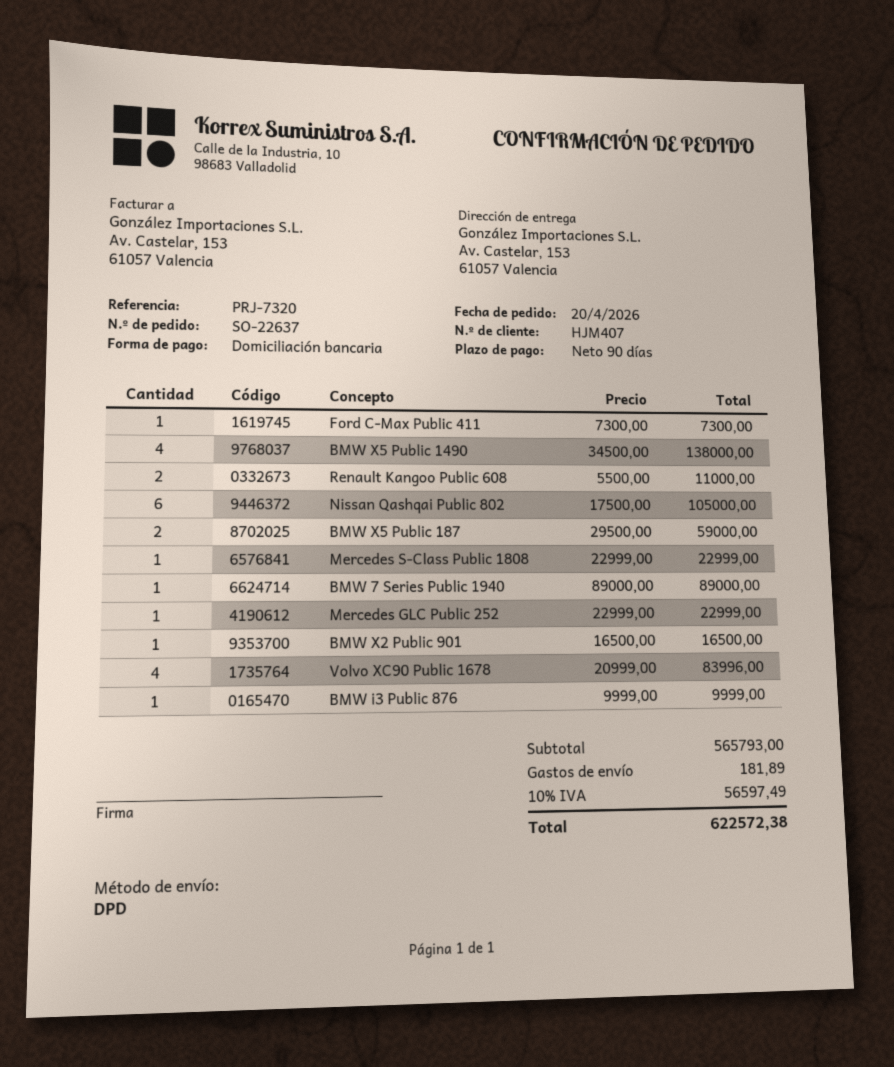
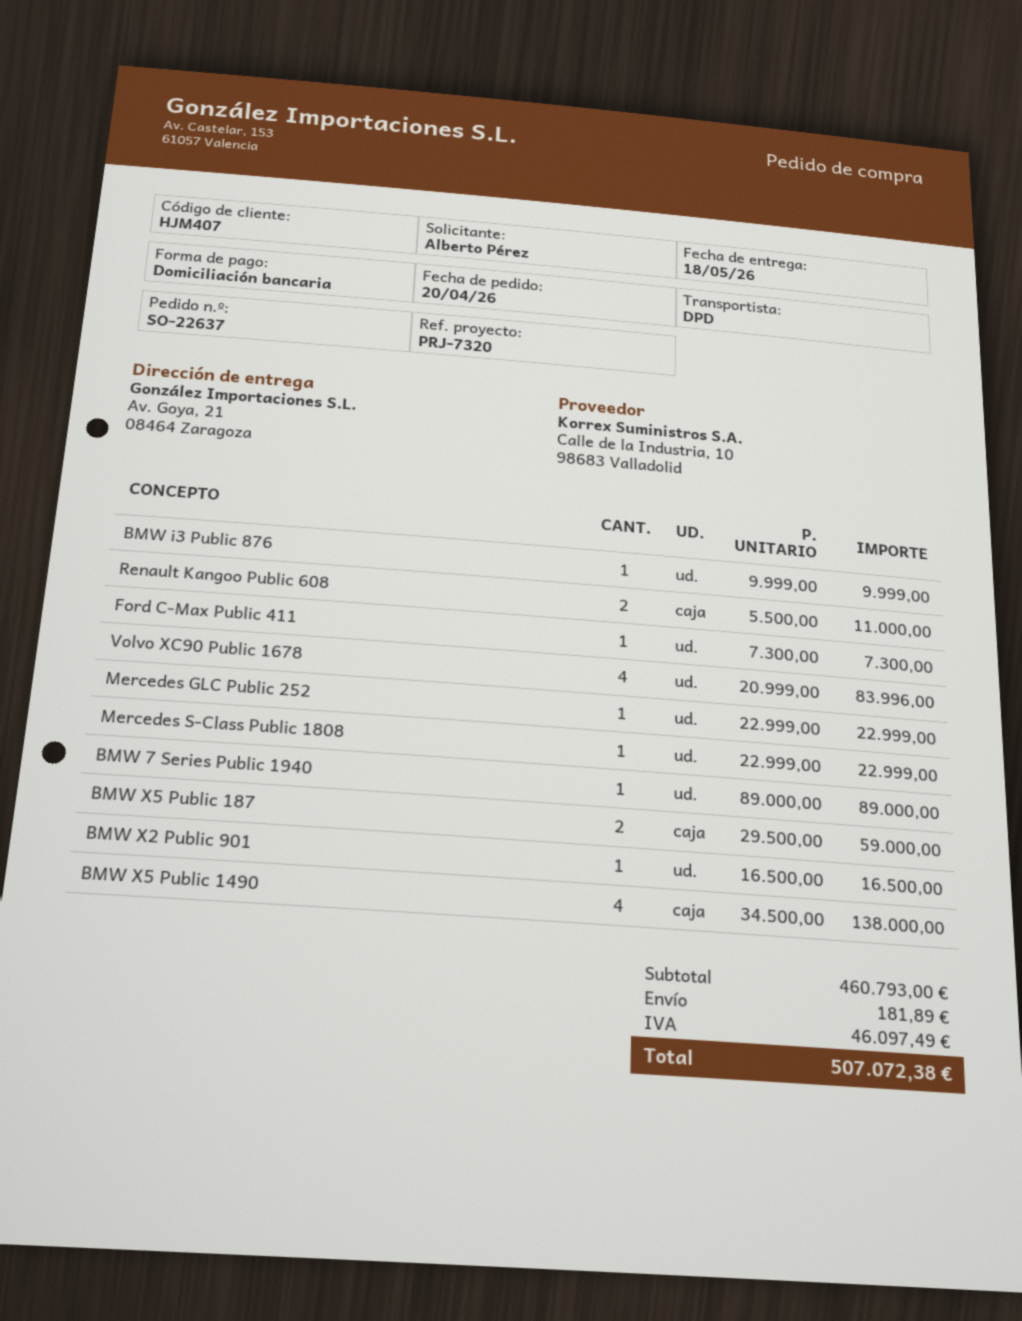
ship to: Av. Castelar, 153, 61057 Valencia -> Av. Goya, 21, 08464 Zaragoza
Nissan Qashqai Public 802: 6 x 17500.00 = 105000.00 -> none
subtotal: 565793.00 -> 460793.00
tax: 56597.49 -> 46097.49
total: 622572.38 -> 507072.38

